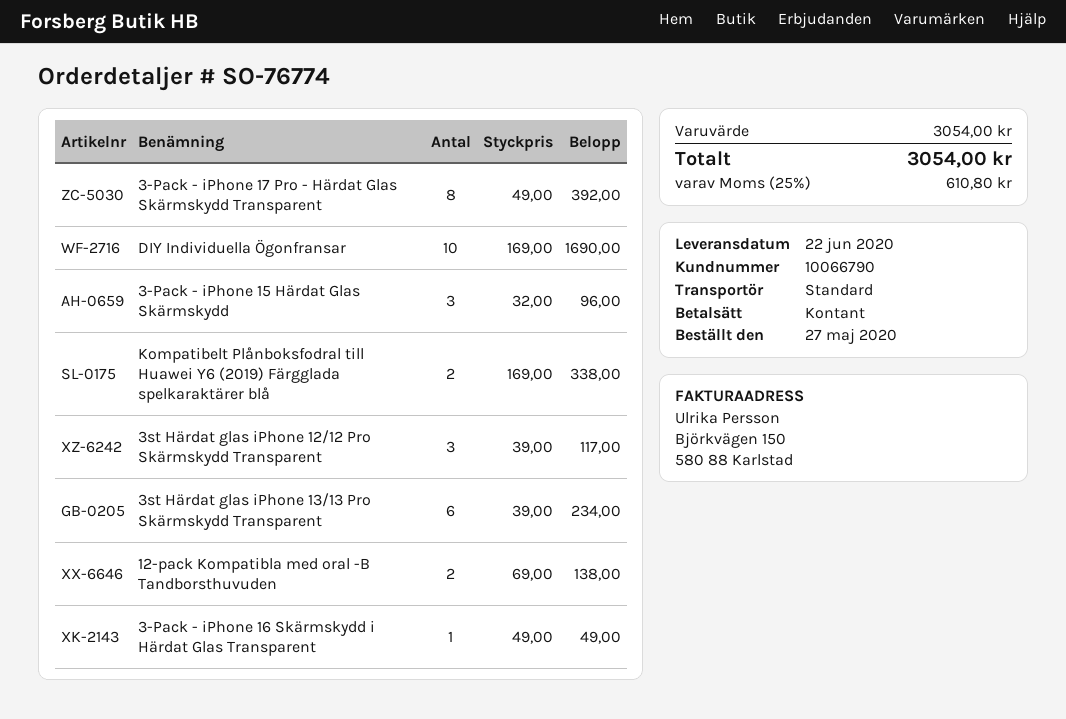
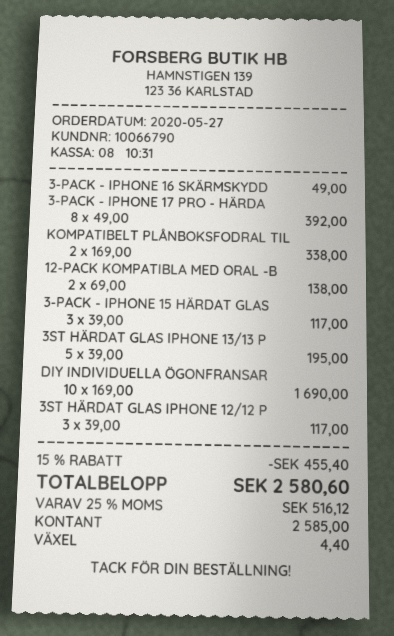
3-Pack - iPhone 15 Härdat Glas Skärmskydd: 3 x 32.00 = 96.00 -> 3 x 39.00 = 117.00
3st Härdat glas iPhone 13/13 Pro Skärmskydd Transparent: 6 x 39.00 = 234.00 -> 5 x 39.00 = 195.00
discount: none -> 15% = 455.40
tax: 25% = 610.80 -> 25% = 516.12
total: 3054.00 -> 2580.60

